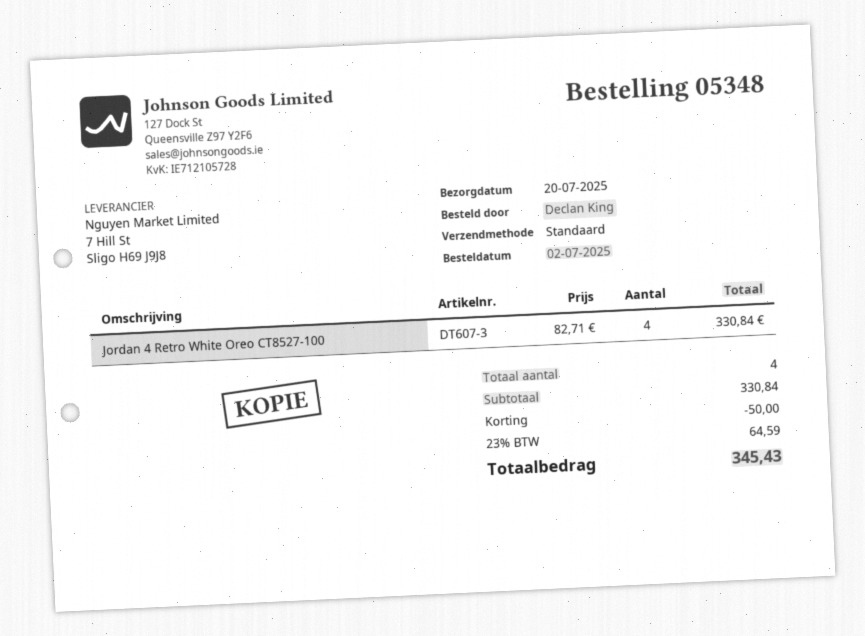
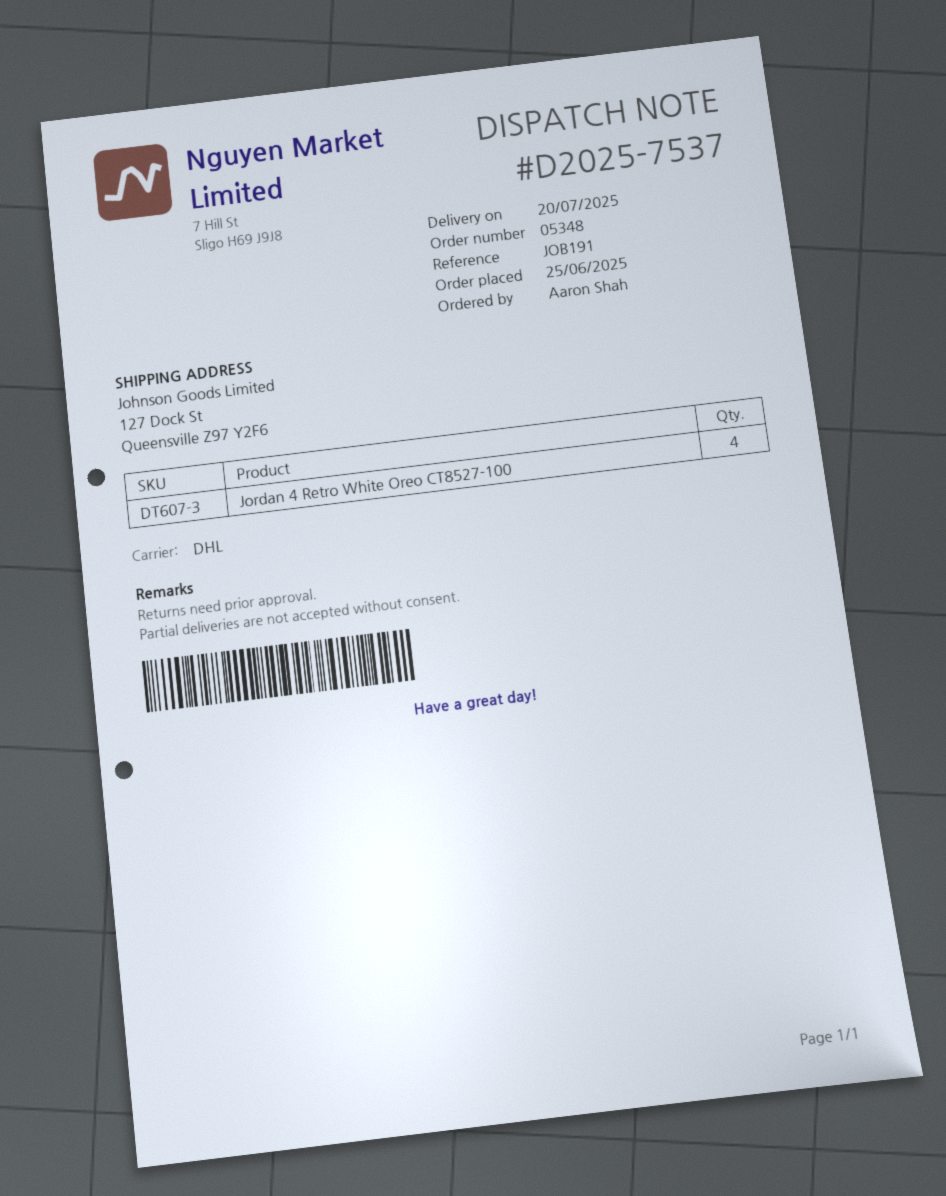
order date: 2025-07-02 -> 2025-06-25
ordered by: Declan King -> Aaron Shah
shipping method: standard -> DHL

